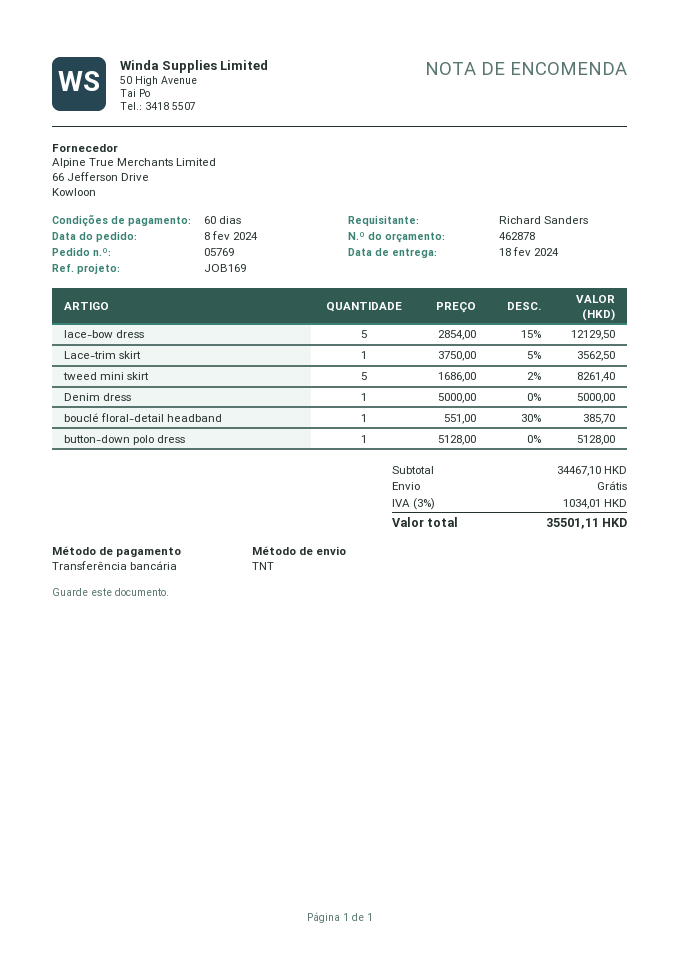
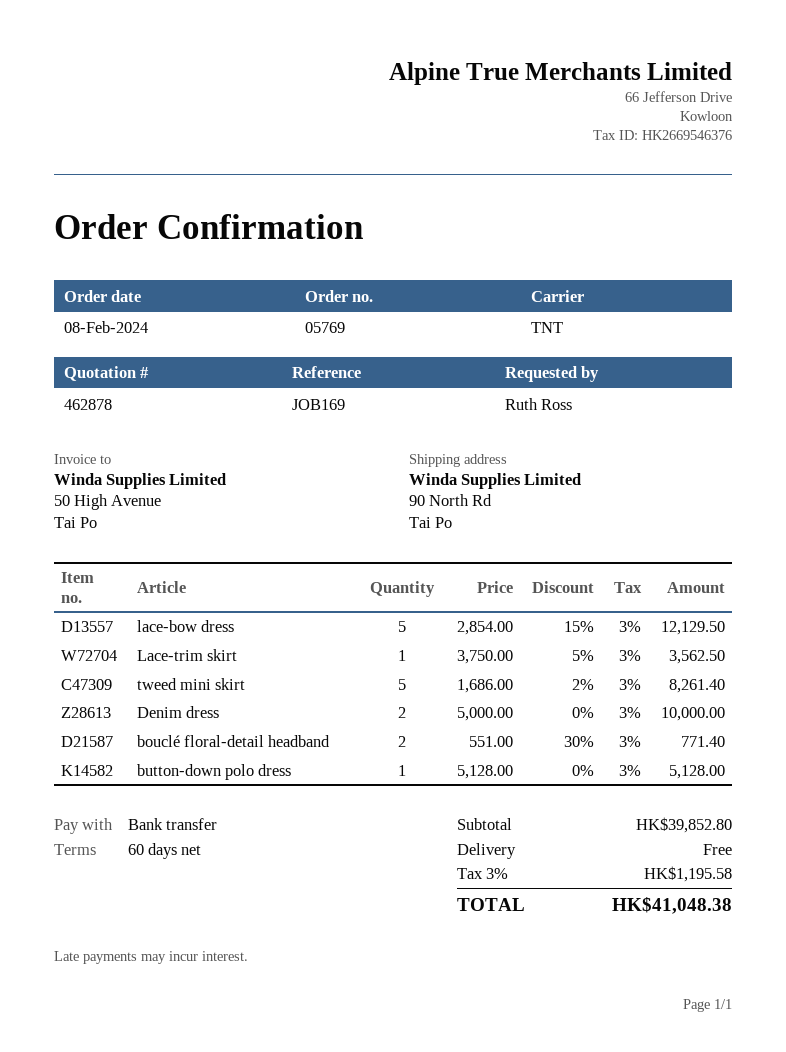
ordered by: Richard Sanders -> Ruth Ross
Denim dress: 1 x 5000.00 = 5000.00 -> 2 x 5000.00 = 10000.00
bouclé floral-detail headband: 1 x 551.00 - 30% = 385.70 -> 2 x 551.00 - 30% = 771.40
subtotal: 34467.10 -> 39852.80
tax: 3% = 1034.01 -> 3% = 1195.58
total: 35501.11 -> 41048.38

